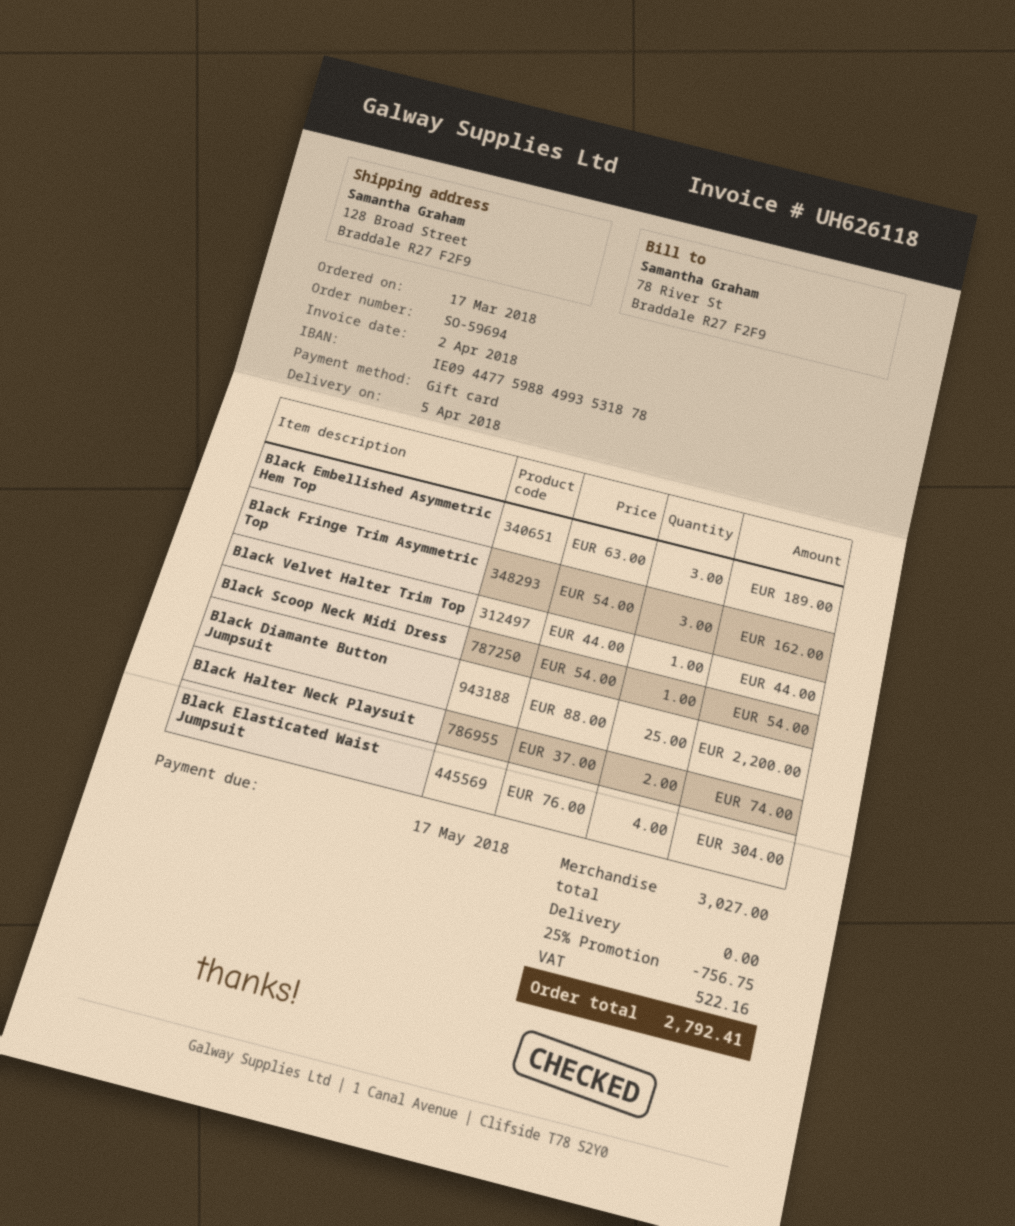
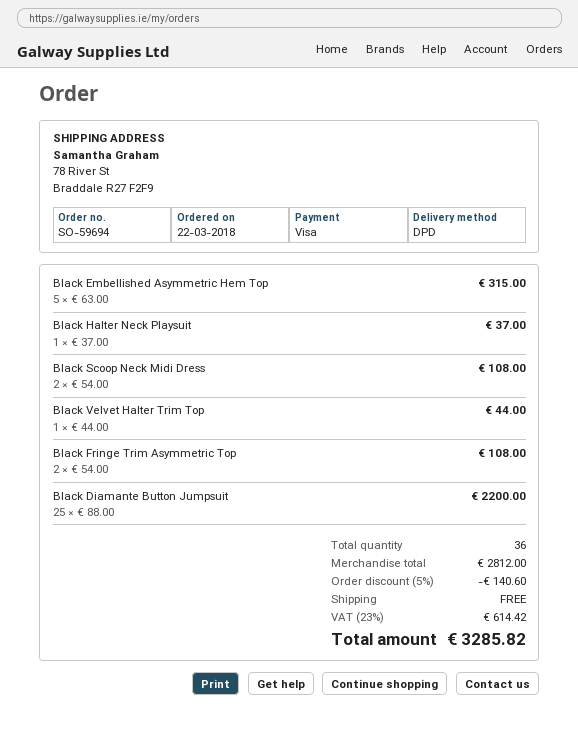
order date: 2018-03-17 -> 2018-03-22
payment method: gift card -> Visa
ship to: 128 Broad Street, Braddale R27 F2F9 -> 78 River St, Braddale R27 F2F9
Black Embellished Asymmetric Hem Top: 3 x 63.00 = 189.00 -> 5 x 63.00 = 315.00
Black Fringe Trim Asymmetric Top: 3 x 54.00 = 162.00 -> 2 x 54.00 = 108.00
Black Scoop Neck Midi Dress: 1 x 54.00 = 54.00 -> 2 x 54.00 = 108.00
Black Halter Neck Playsuit: 2 x 37.00 = 74.00 -> 1 x 37.00 = 37.00
Black Elasticated Waist Jumpsuit: 4 x 76.00 = 304.00 -> none
subtotal: 3027.00 -> 2812.00
discount: 25% = 756.75 -> 5% = 140.60
tax: 522.16 -> 614.42
total: 2792.41 -> 3285.82

